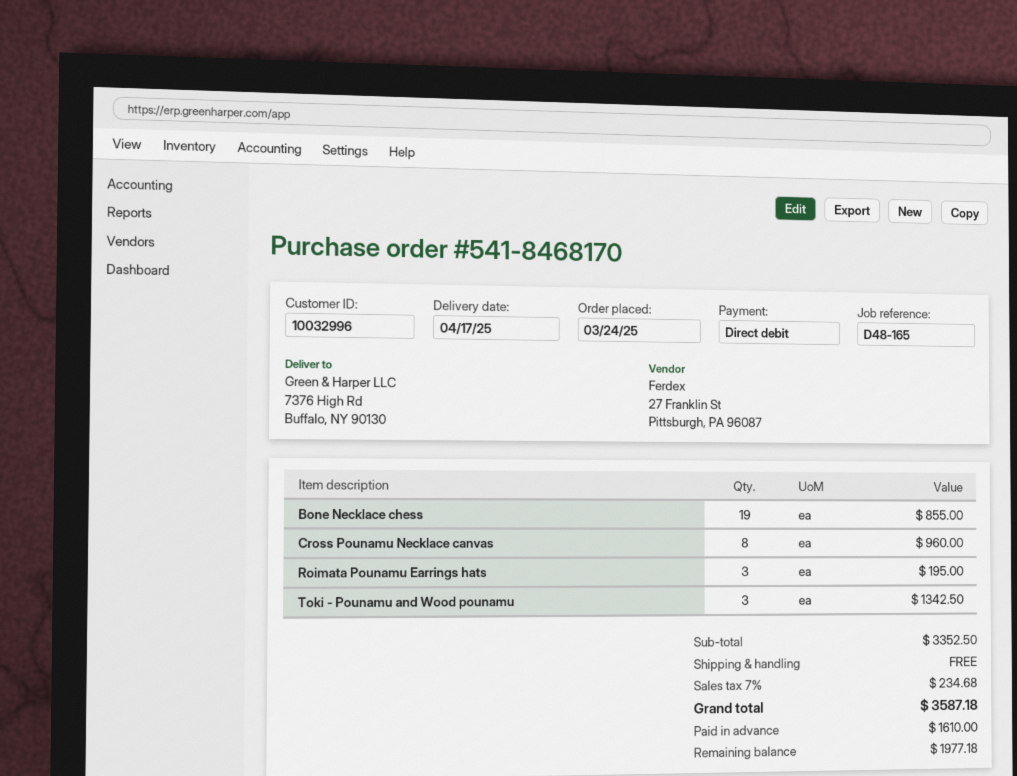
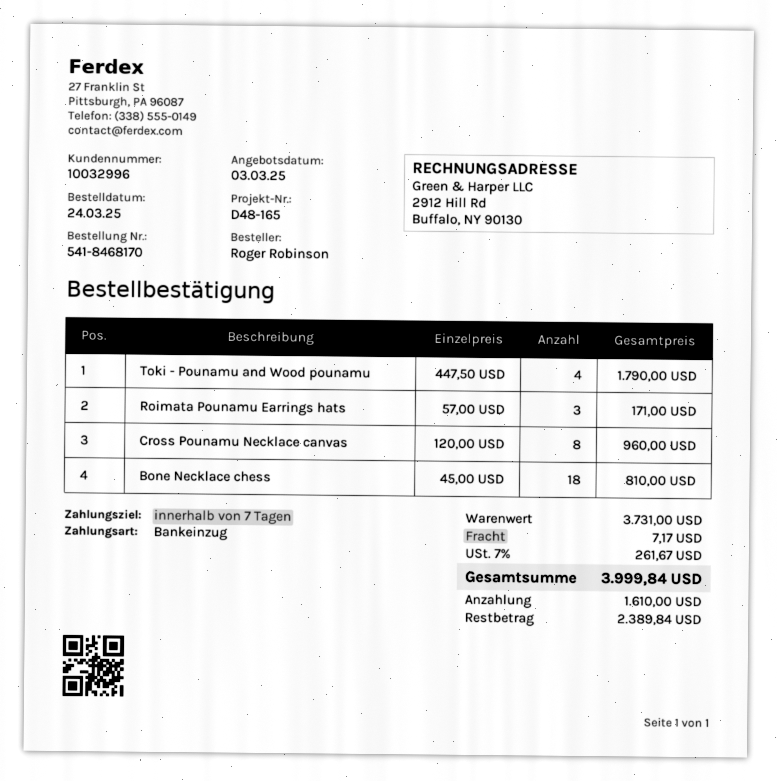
Bone Necklace chess: 19 for 855.00 -> 18 for 810.00
Roimata Pounamu Earrings hats: 3 for 195.00 -> 3 for 171.00
Toki - Pounamu and Wood pounamu: 3 for 1342.50 -> 4 for 1790.00
subtotal: 3352.50 -> 3731.00
shipping: 0.00 -> 7.17
tax: 7% = 234.68 -> 7% = 261.67
total: 3587.18 -> 3999.84
balance: 1977.18 -> 2389.84

